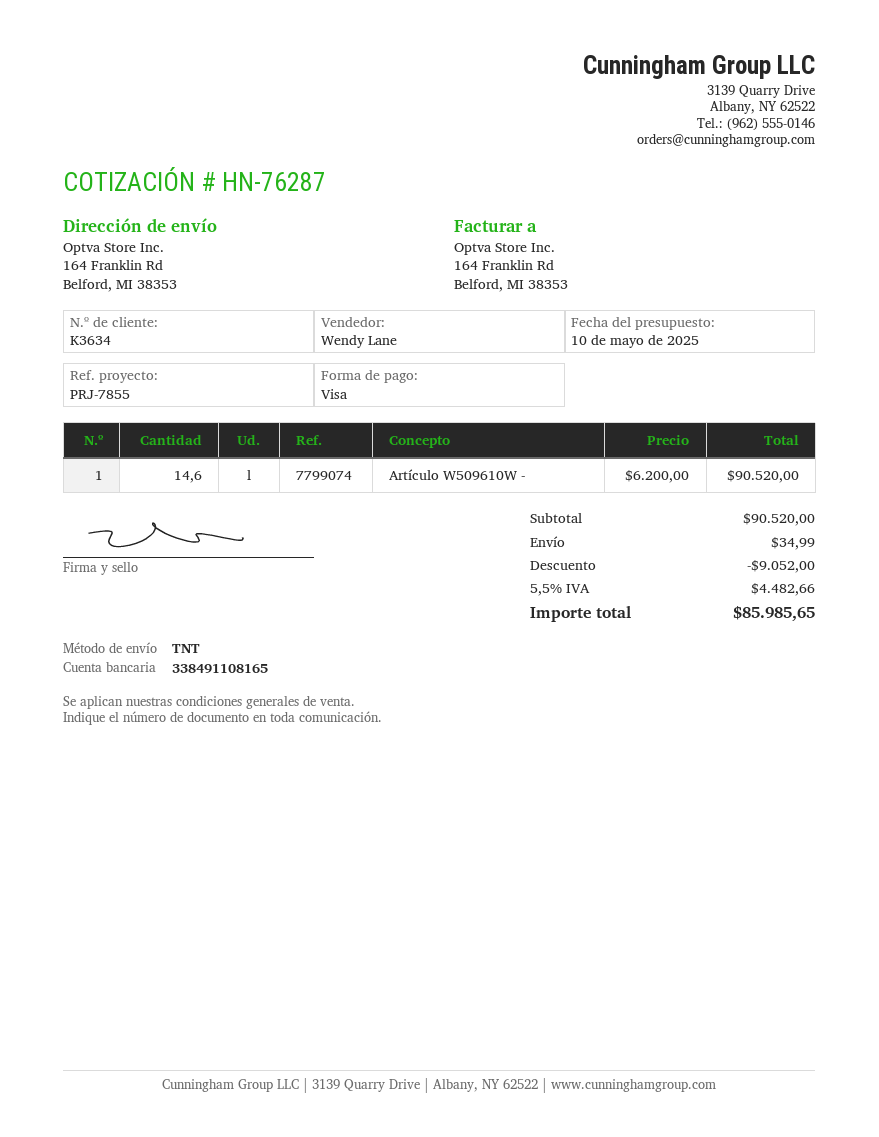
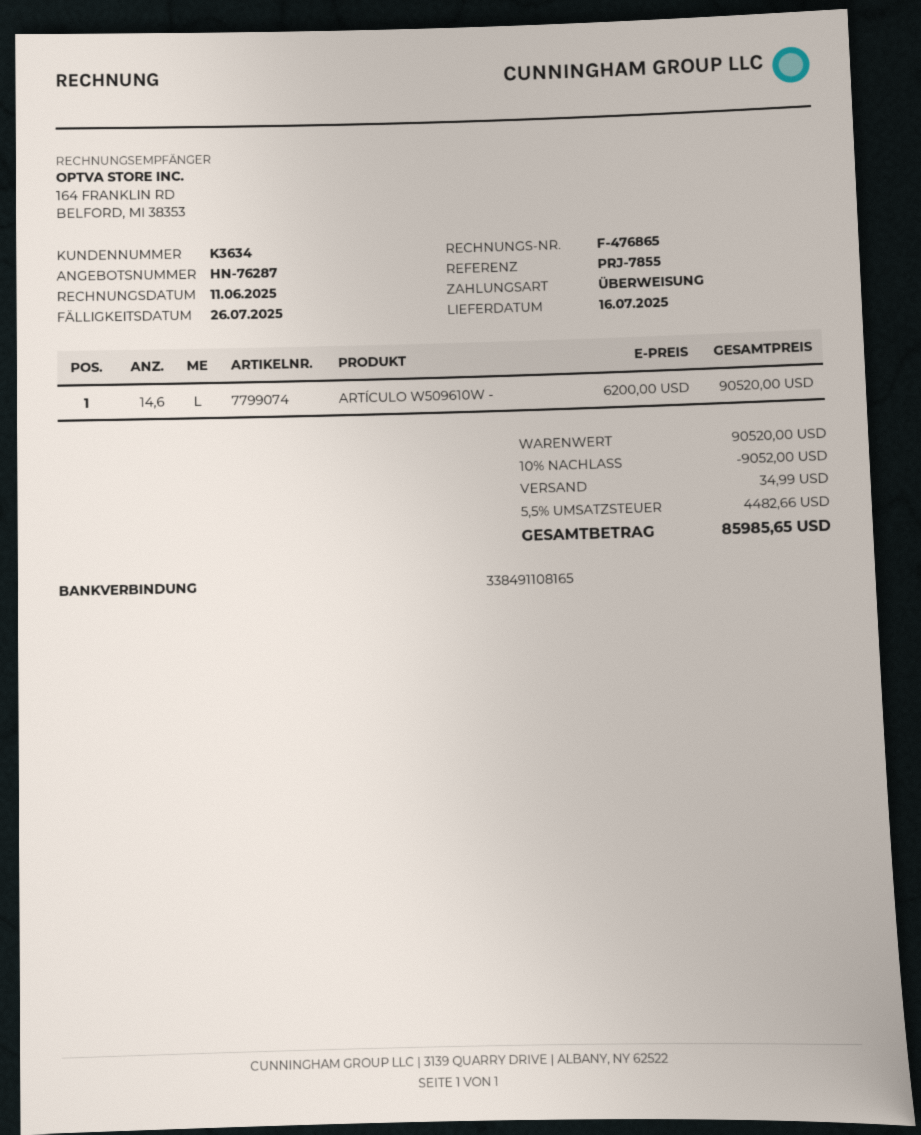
payment method: Visa -> bank transfer

